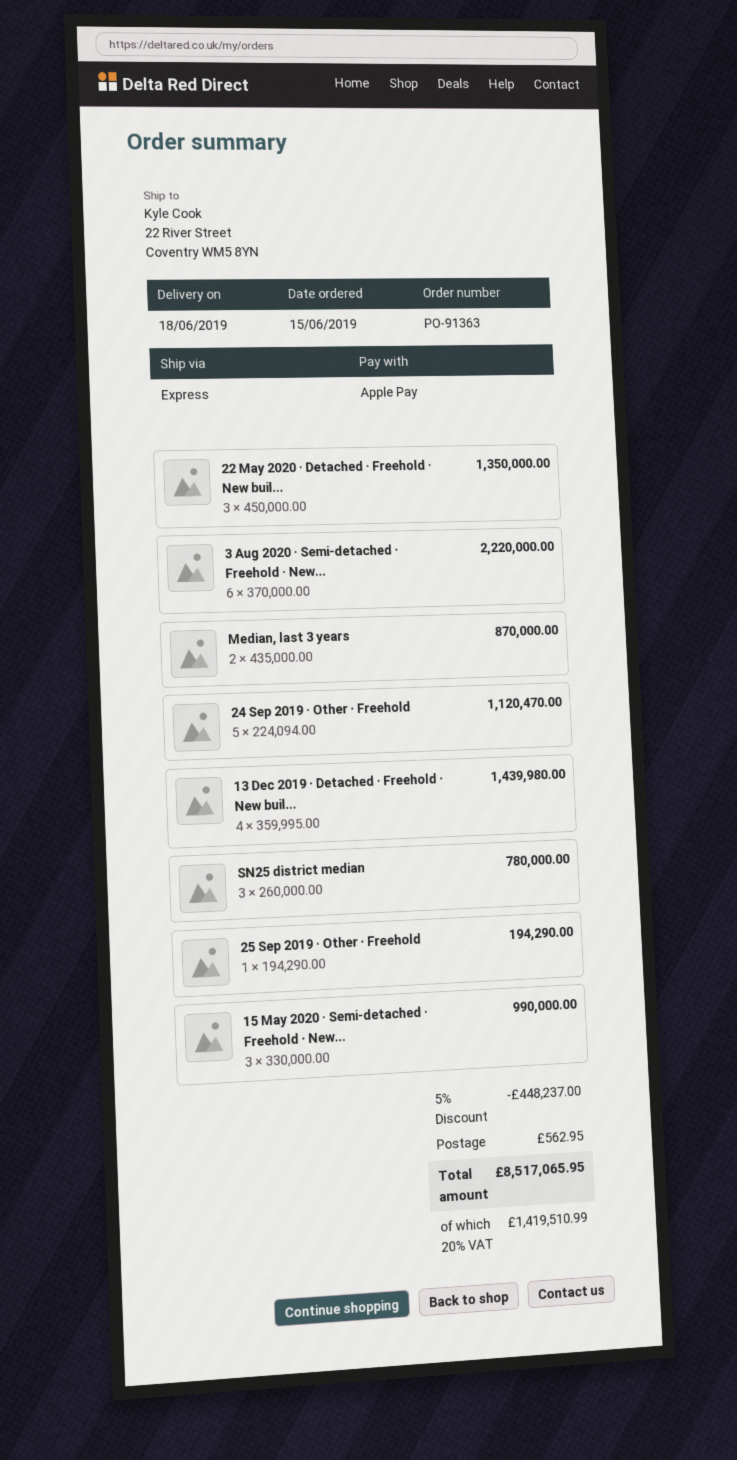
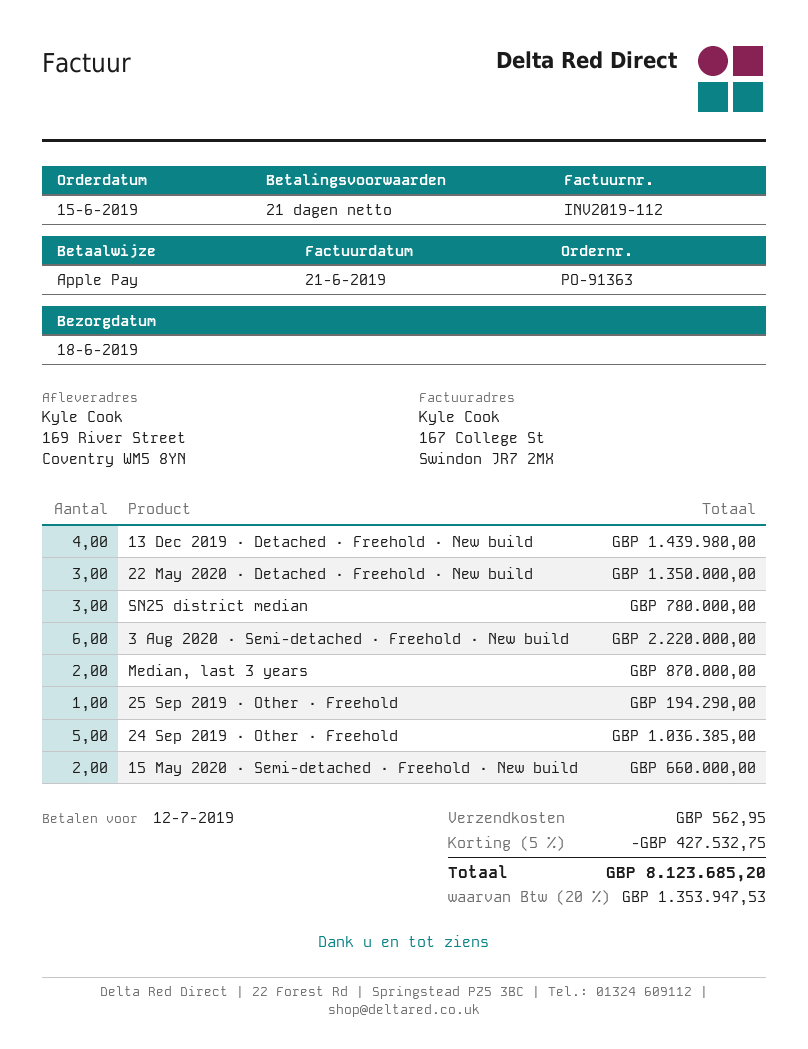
ship to: 22 River Street, Coventry WM5 8YN -> 169 River Street, Coventry WM5 8YN
24 Sep 2019 · Other · Freehold: 5 for 1120470.00 -> 5 for 1036385.00
15 May 2020 · Semi-detached · Freehold · New...: 3 for 990000.00 -> 2 for 660000.00
discount: 5% = 448237.00 -> 5% = 427532.75
tax: 20% = 1419510.99 -> 20% = 1353947.53
total: 8517065.95 -> 8123685.20

